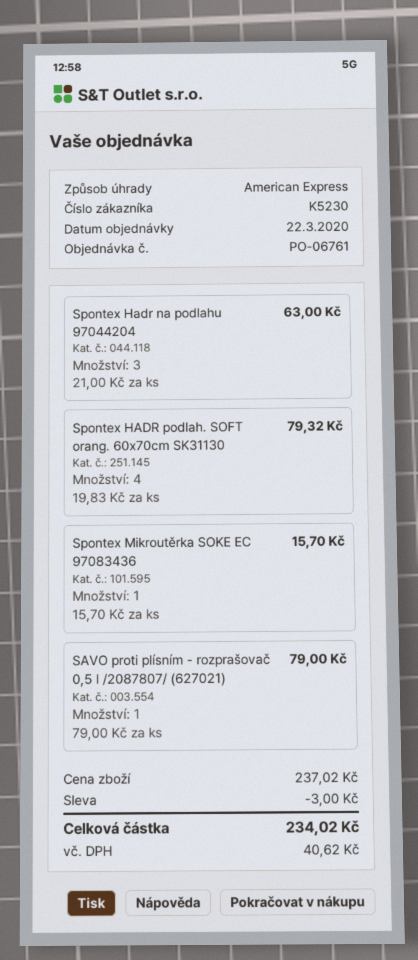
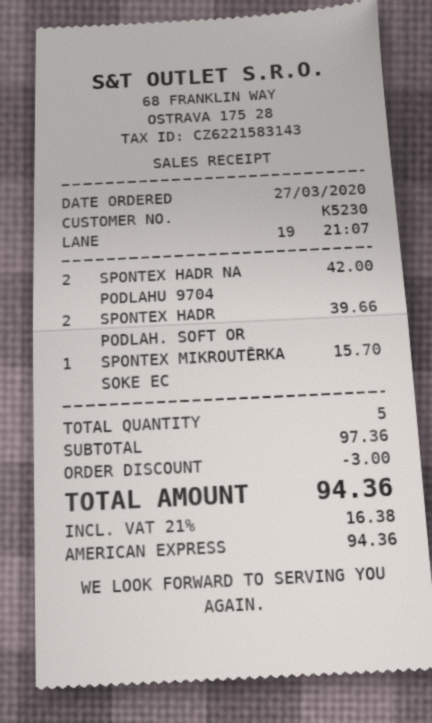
order date: 2020-03-22 -> 2020-03-27
Spontex Hadr na podlahu 97044204: 3 for 63.00 -> 2 for 42.00
Spontex HADR podlah. SOFT orang. 60x70cm SK31130: 4 for 79.32 -> 2 for 39.66
SAVO proti plísním - rozprašovač 0,5 l /2087807/ (627021): 1 for 79.00 -> none
subtotal: 237.02 -> 97.36
tax: 40.62 -> 16.38
total: 234.02 -> 94.36

